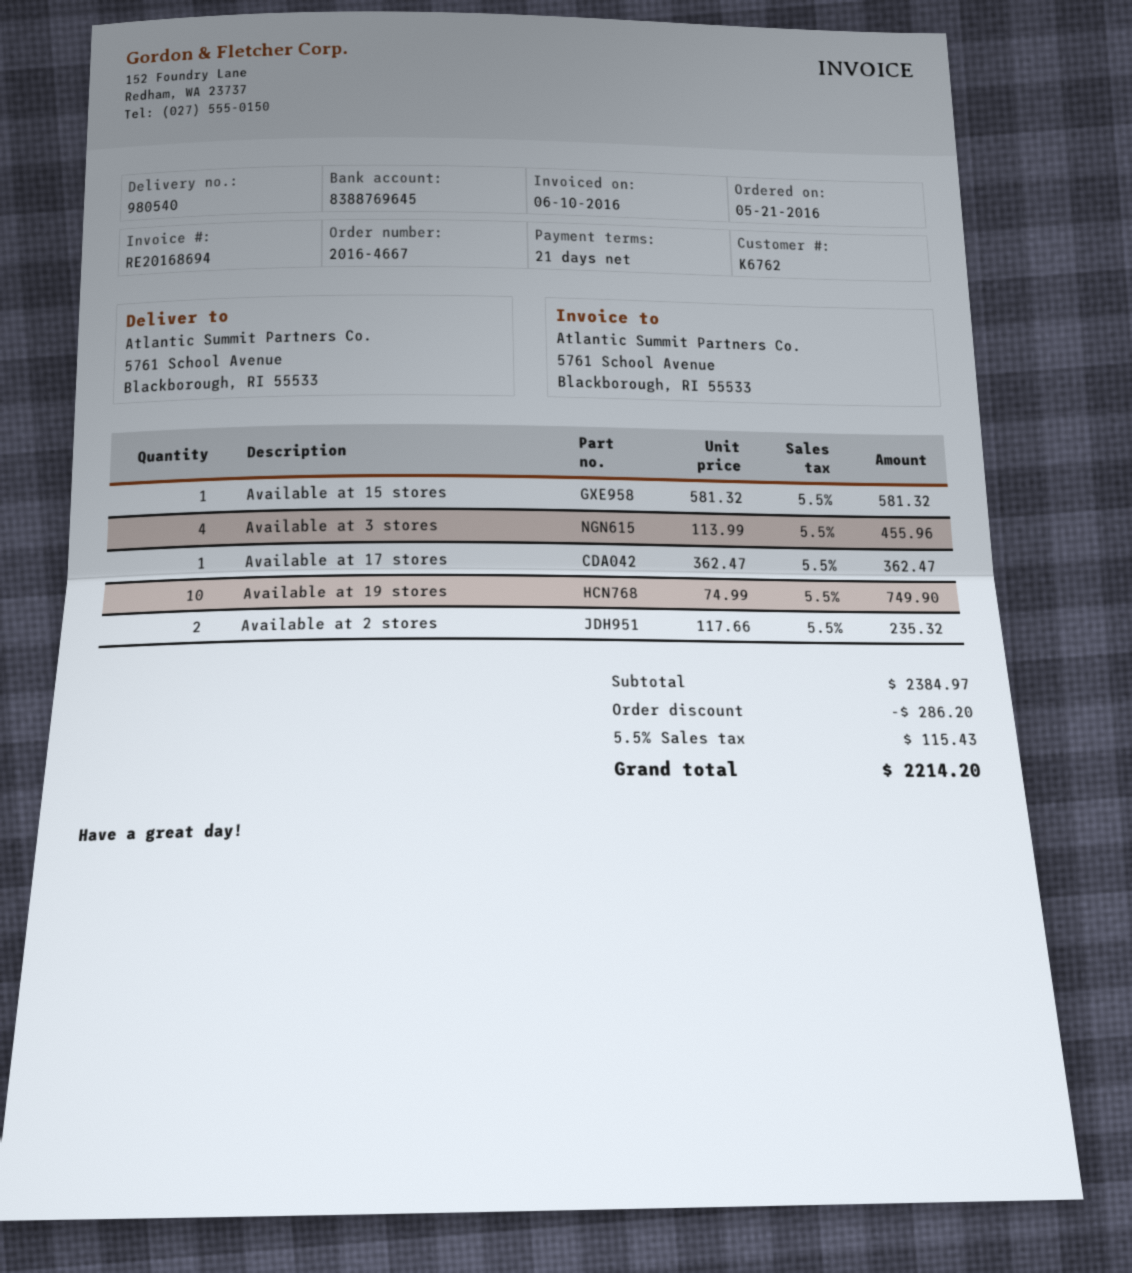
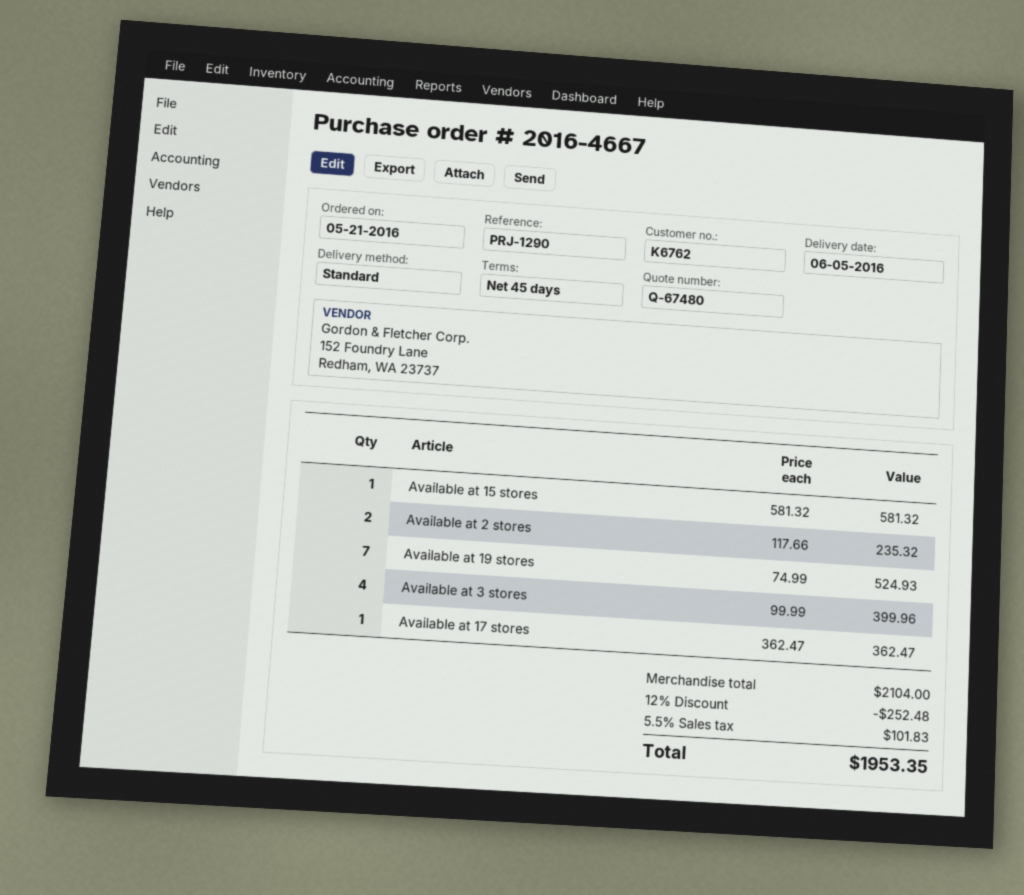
payment terms: 21 days -> 45 days
Available at 3 stores: 4 x 113.99 = 455.96 -> 4 x 99.99 = 399.96
Available at 19 stores: 10 x 74.99 = 749.90 -> 7 x 74.99 = 524.93
subtotal: 2384.97 -> 2104.00
discount: 286.20 -> 252.48
tax: 5.5% = 115.43 -> 5.5% = 101.83
total: 2214.20 -> 1953.35

